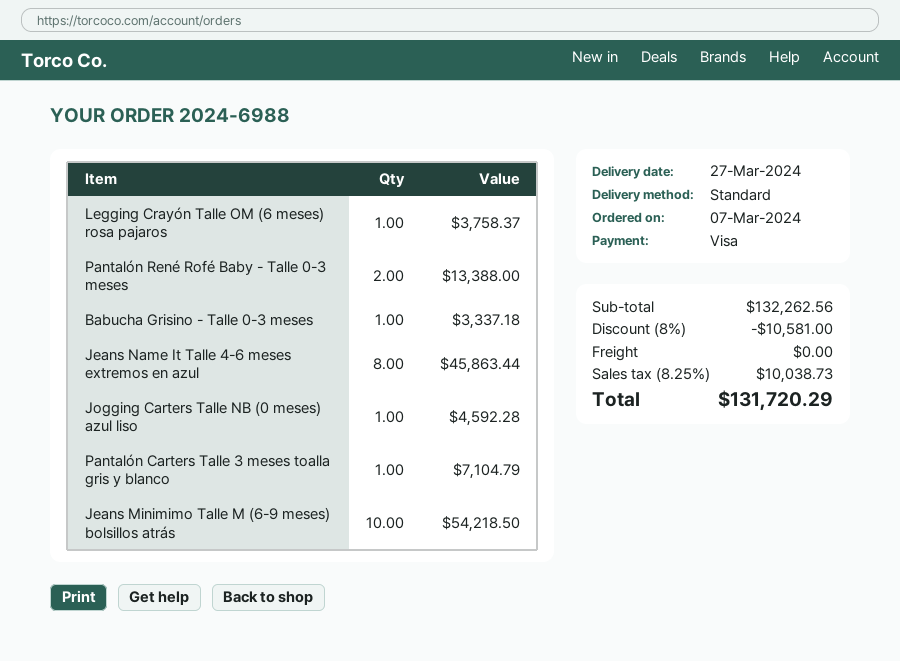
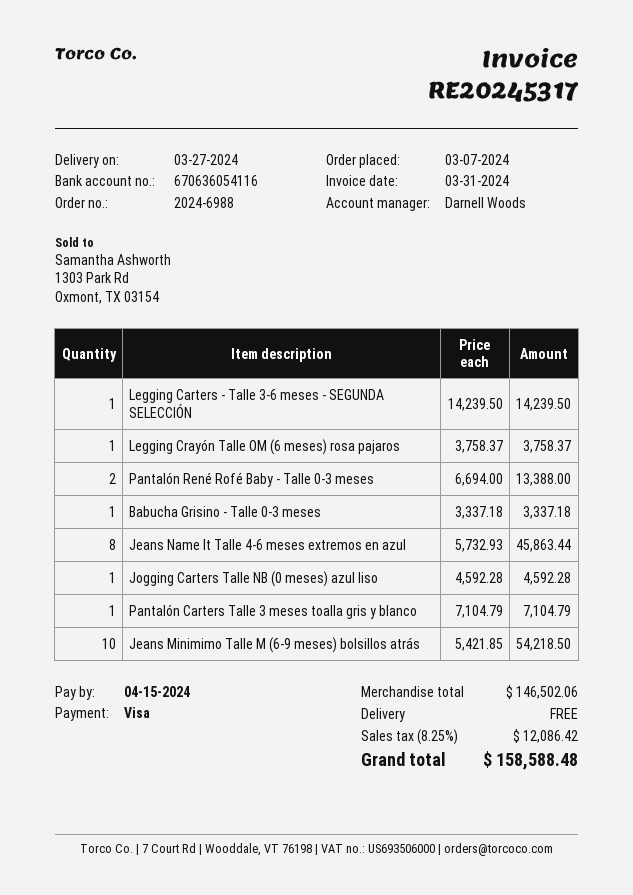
Legging Carters - Talle 3-6 meses - SEGUNDA SELECCIÓN: none -> 1 for 14239.50
subtotal: 132262.56 -> 146502.06
discount: 8% = 10581.00 -> none
tax: 8.25% = 10038.73 -> 8.25% = 12086.42
total: 131720.29 -> 158588.48

